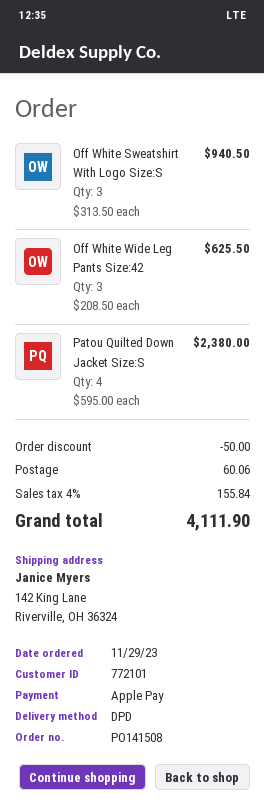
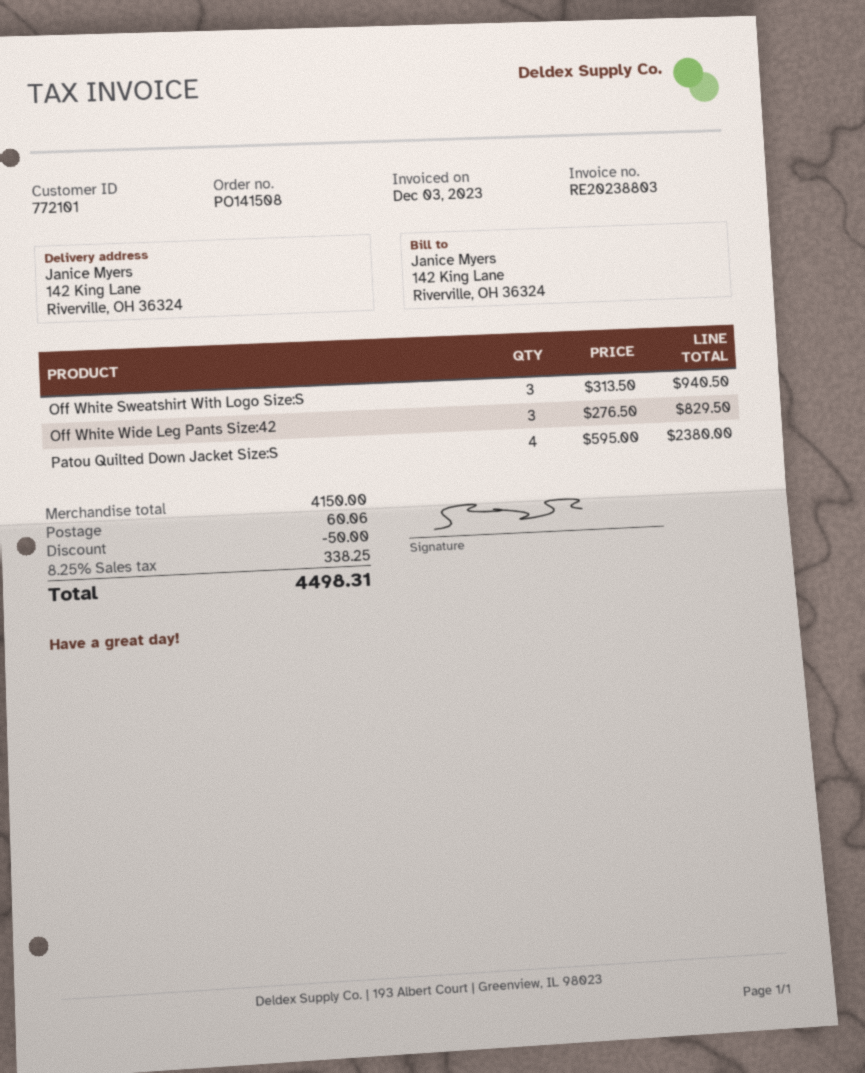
Off White Wide Leg Pants Size:42: 3 x 208.50 = 625.50 -> 3 x 276.50 = 829.50
tax: 4% = 155.84 -> 8.25% = 338.25
total: 4111.90 -> 4498.31

